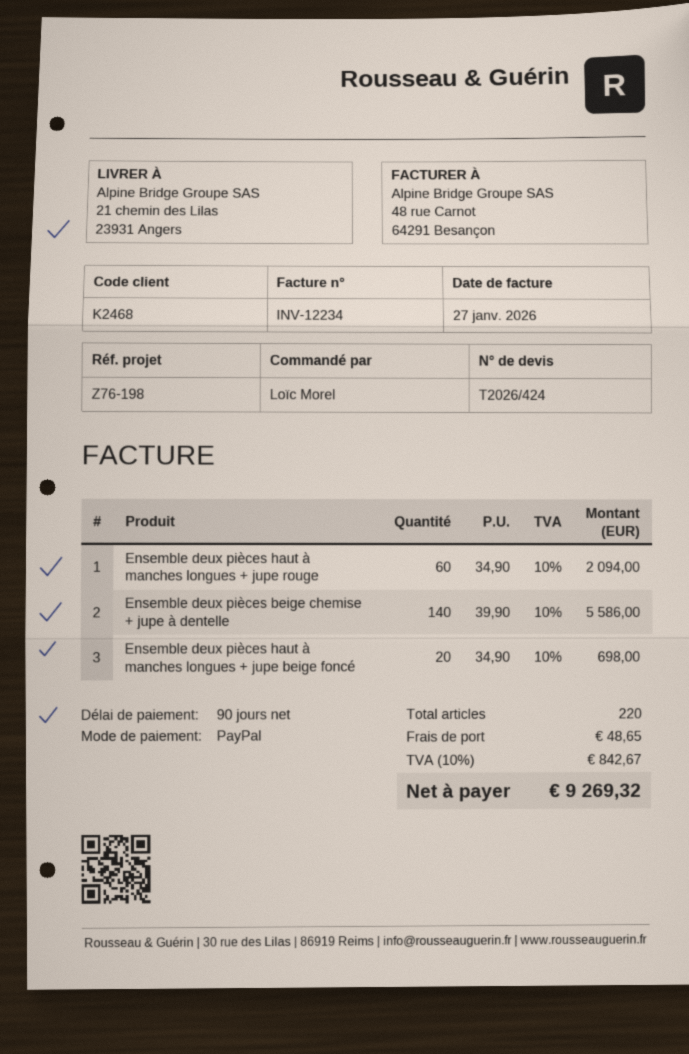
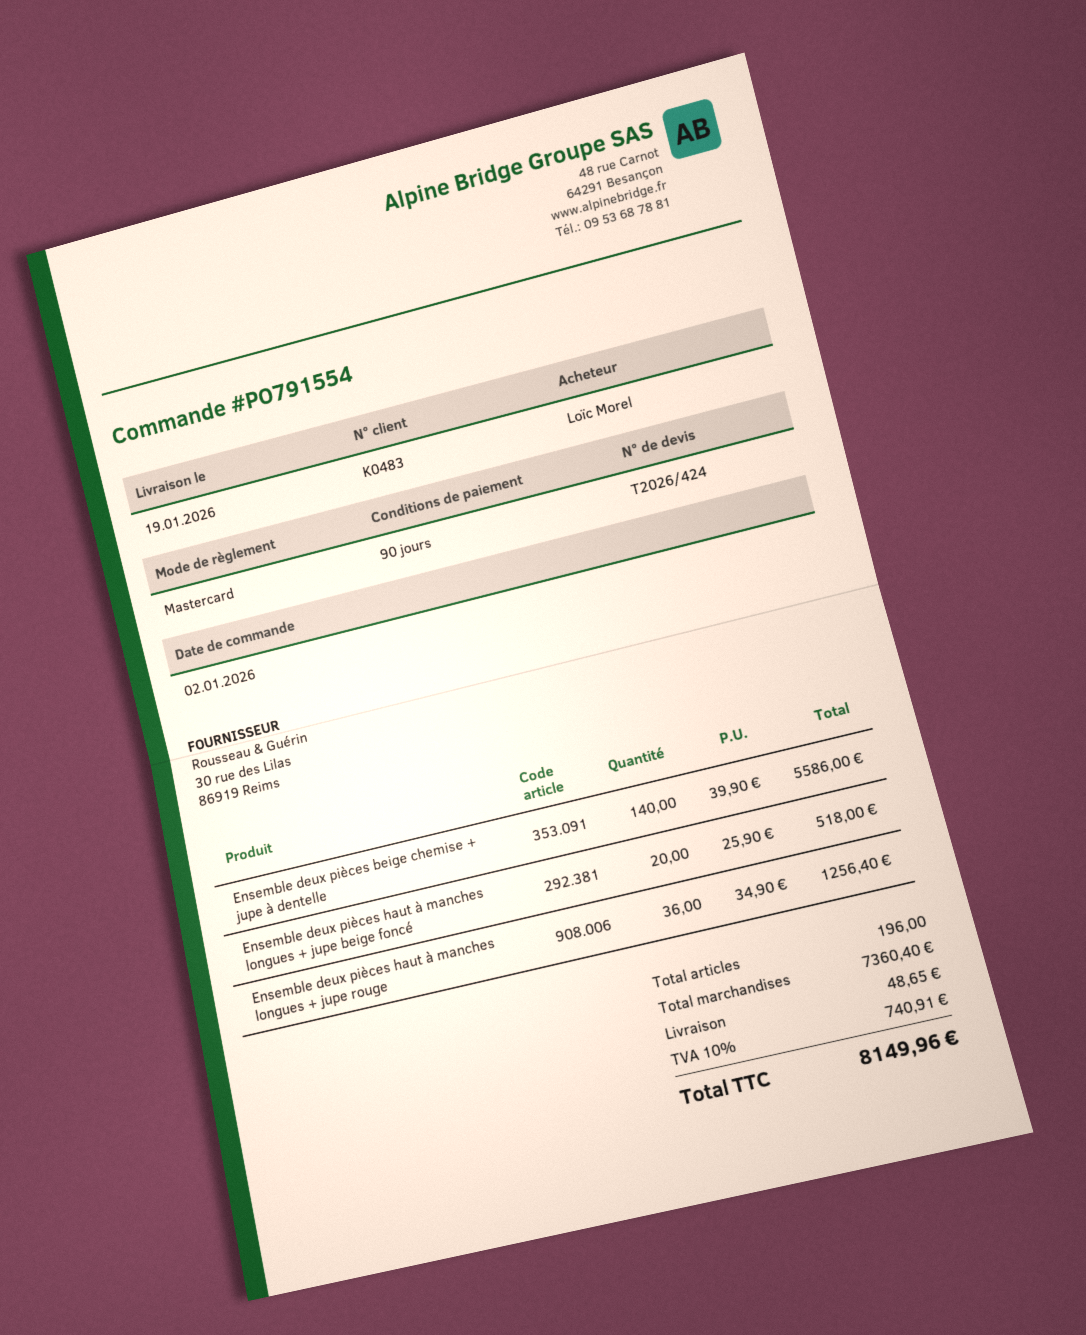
customer number: K2468 -> K0483
payment method: PayPal -> Mastercard
Ensemble deux pièces haut à manches longues + jupe rouge: 60 x 34.90 = 2094.00 -> 36 x 34.90 = 1256.40
Ensemble deux pièces haut à manches longues + jupe beige foncé: 20 x 34.90 = 698.00 -> 20 x 25.90 = 518.00
total quantity: 220 -> 196
tax: 10% = 842.67 -> 10% = 740.91
total: 9269.32 -> 8149.96

